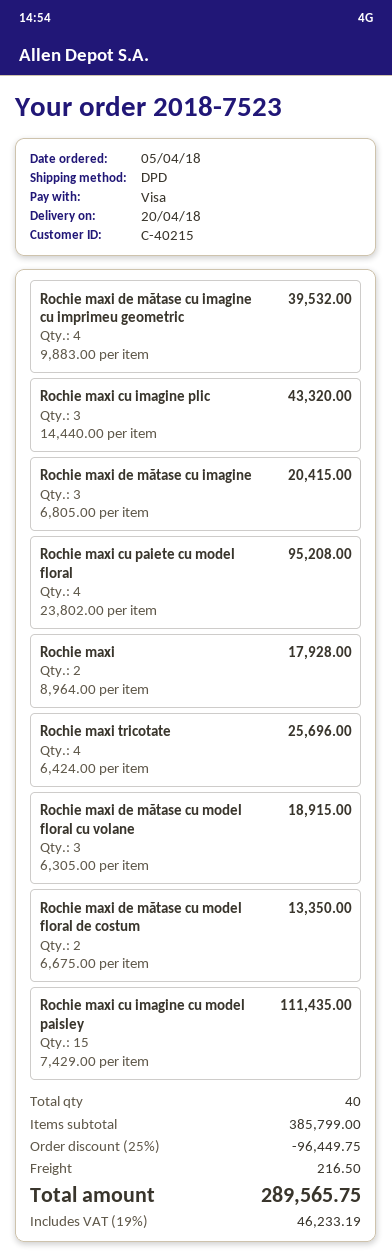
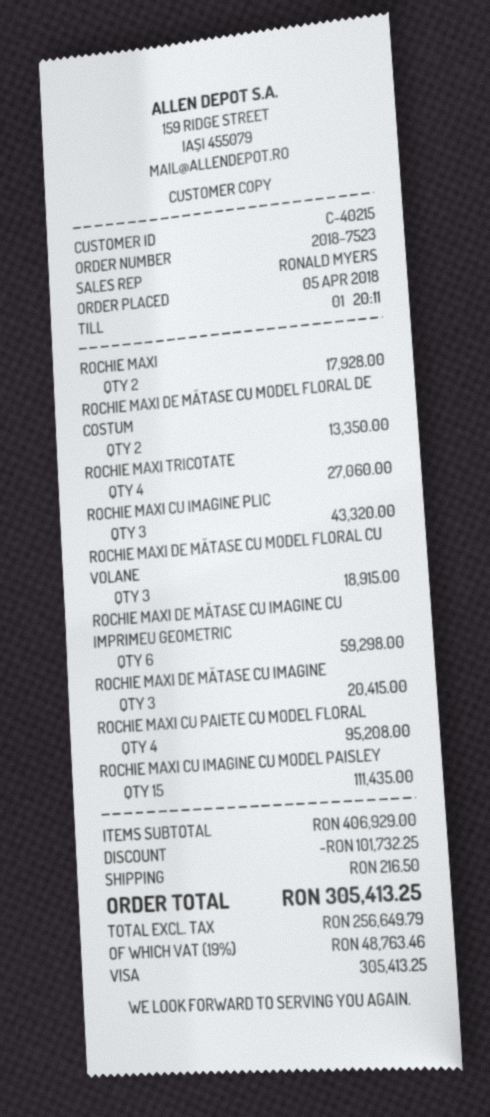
Rochie maxi de mătase cu imagine cu imprimeu geometric: 4 for 39532.00 -> 6 for 59298.00
Rochie maxi tricotate: 4 for 25696.00 -> 4 for 27060.00
subtotal: 385799.00 -> 406929.00
discount: 96449.75 -> 101732.25
tax: 19% = 46233.19 -> 19% = 48763.46
total: 289565.75 -> 305413.25

